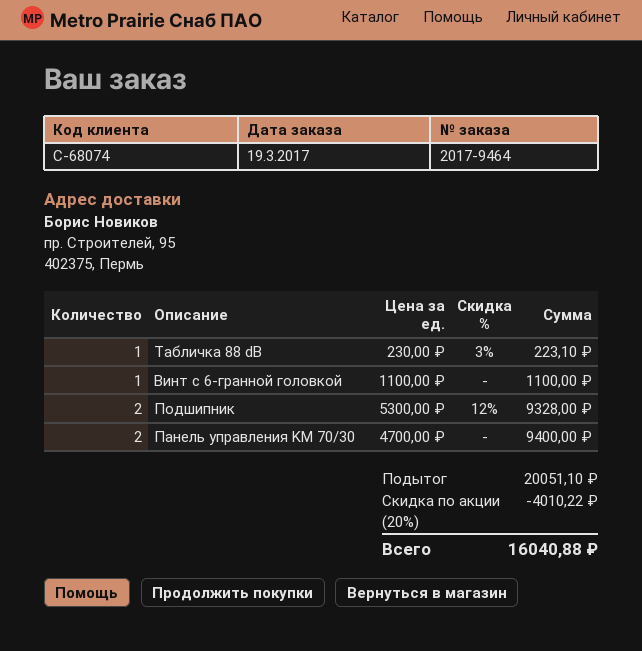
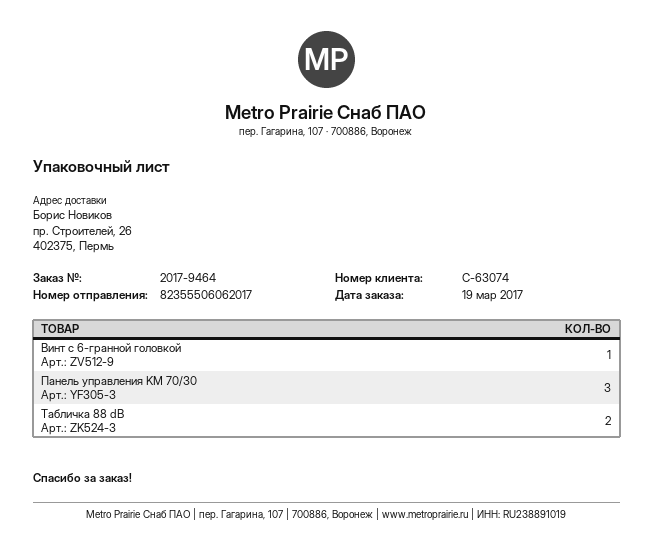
customer number: C-68074 -> C-63074
ship to: пр. Строителей, 95, 402375, Пермь -> пр. Строителей, 26, 402375, Пермь
Табличка 88 dB: 1 -> 2
Подшипник: 2 -> none
Панель управления KM 70/30: 2 -> 3

